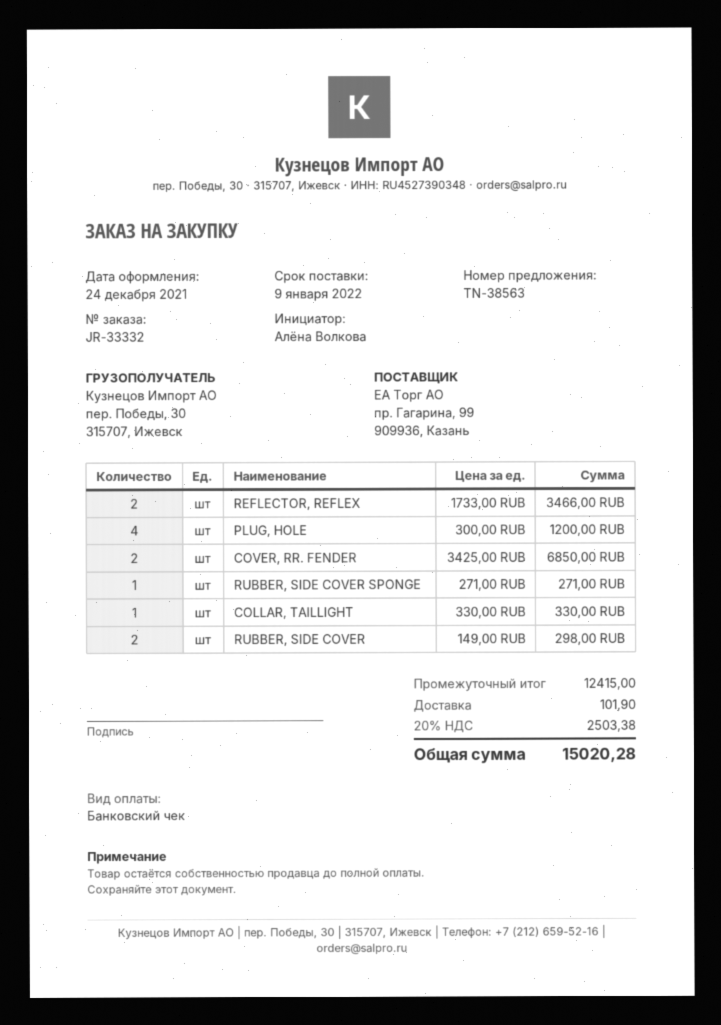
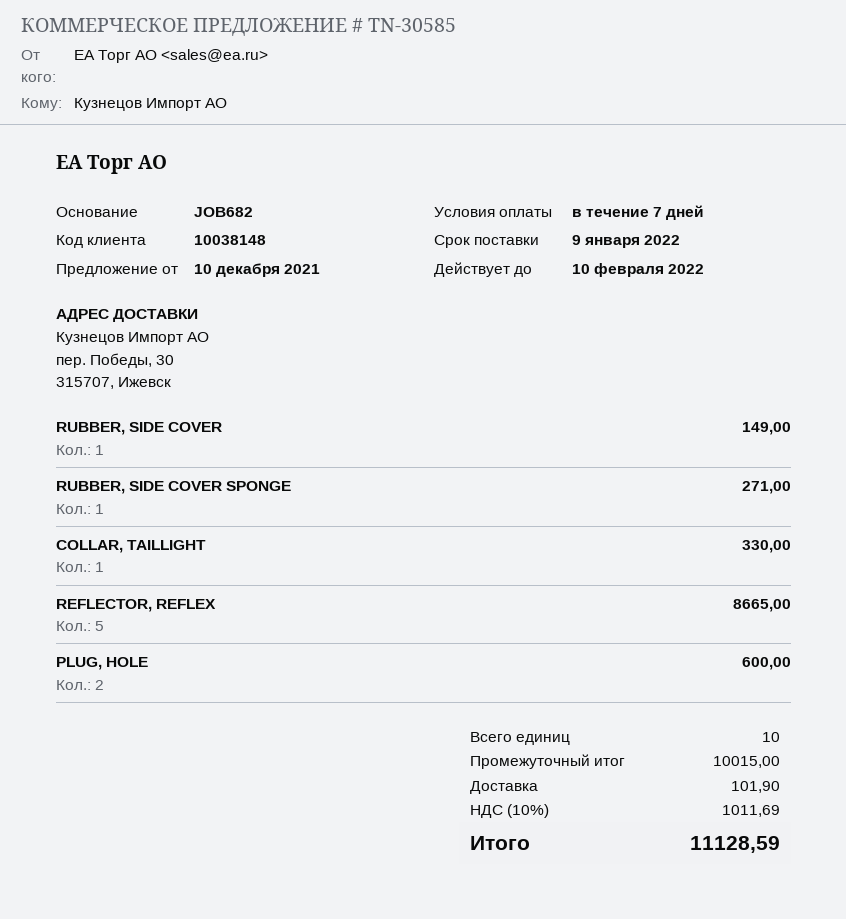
quote number: TN-38563 -> TN-30585
REFLECTOR, REFLEX: 2 for 3466.00 -> 5 for 8665.00
PLUG, HOLE: 4 for 1200.00 -> 2 for 600.00
COVER, RR. FENDER: 2 for 6850.00 -> none
RUBBER, SIDE COVER: 2 for 298.00 -> 1 for 149.00
subtotal: 12415.00 -> 10015.00
tax: 20% = 2503.38 -> 10% = 1011.69
total: 15020.28 -> 11128.59

